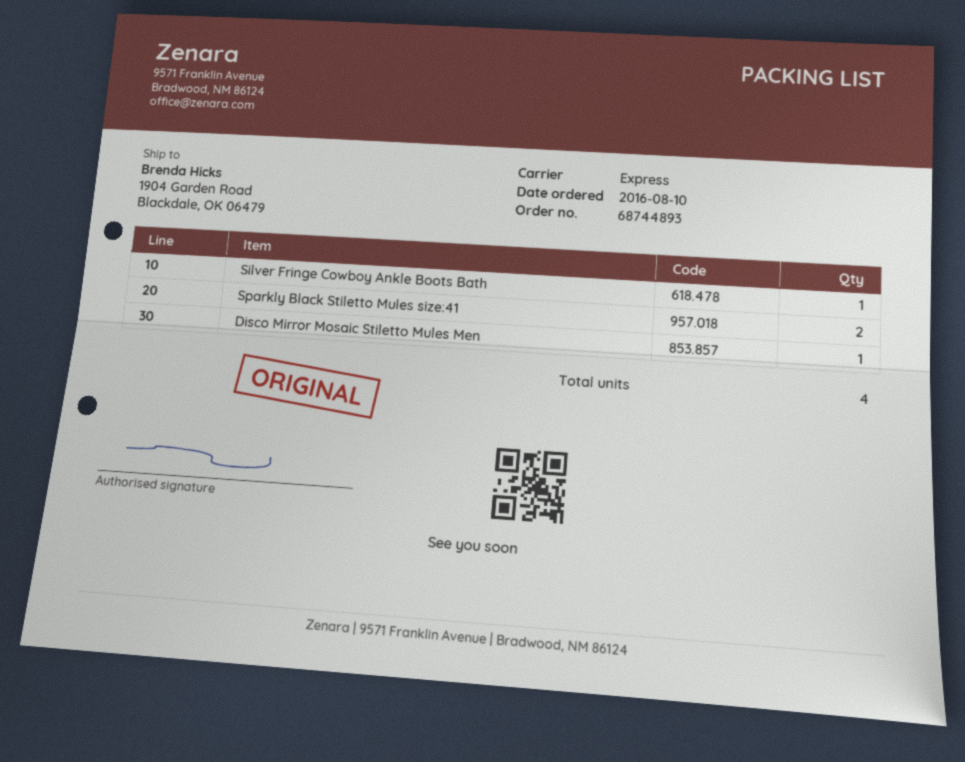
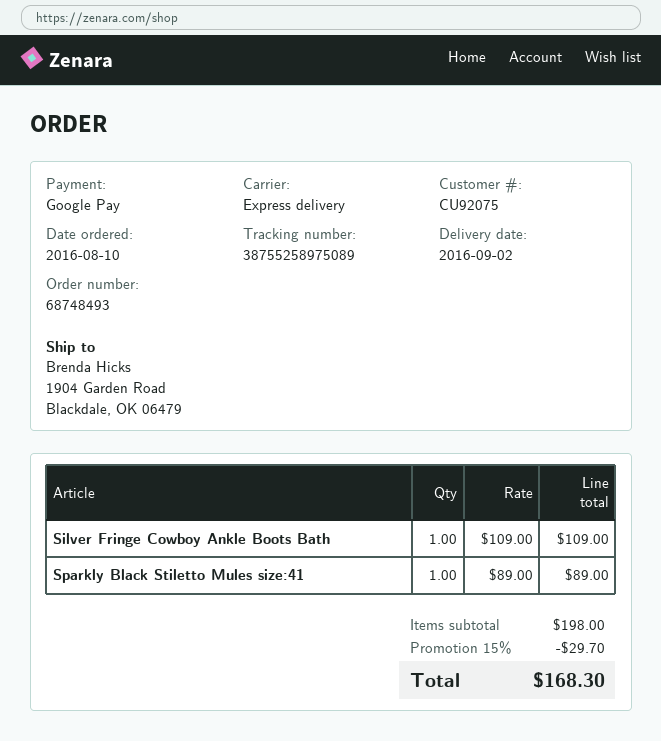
order number: 68744893 -> 68748493
Sparkly Black Stiletto Mules size:41: 2 -> 1
Disco Mirror Mosaic Stiletto Mules Men: 1 -> none

